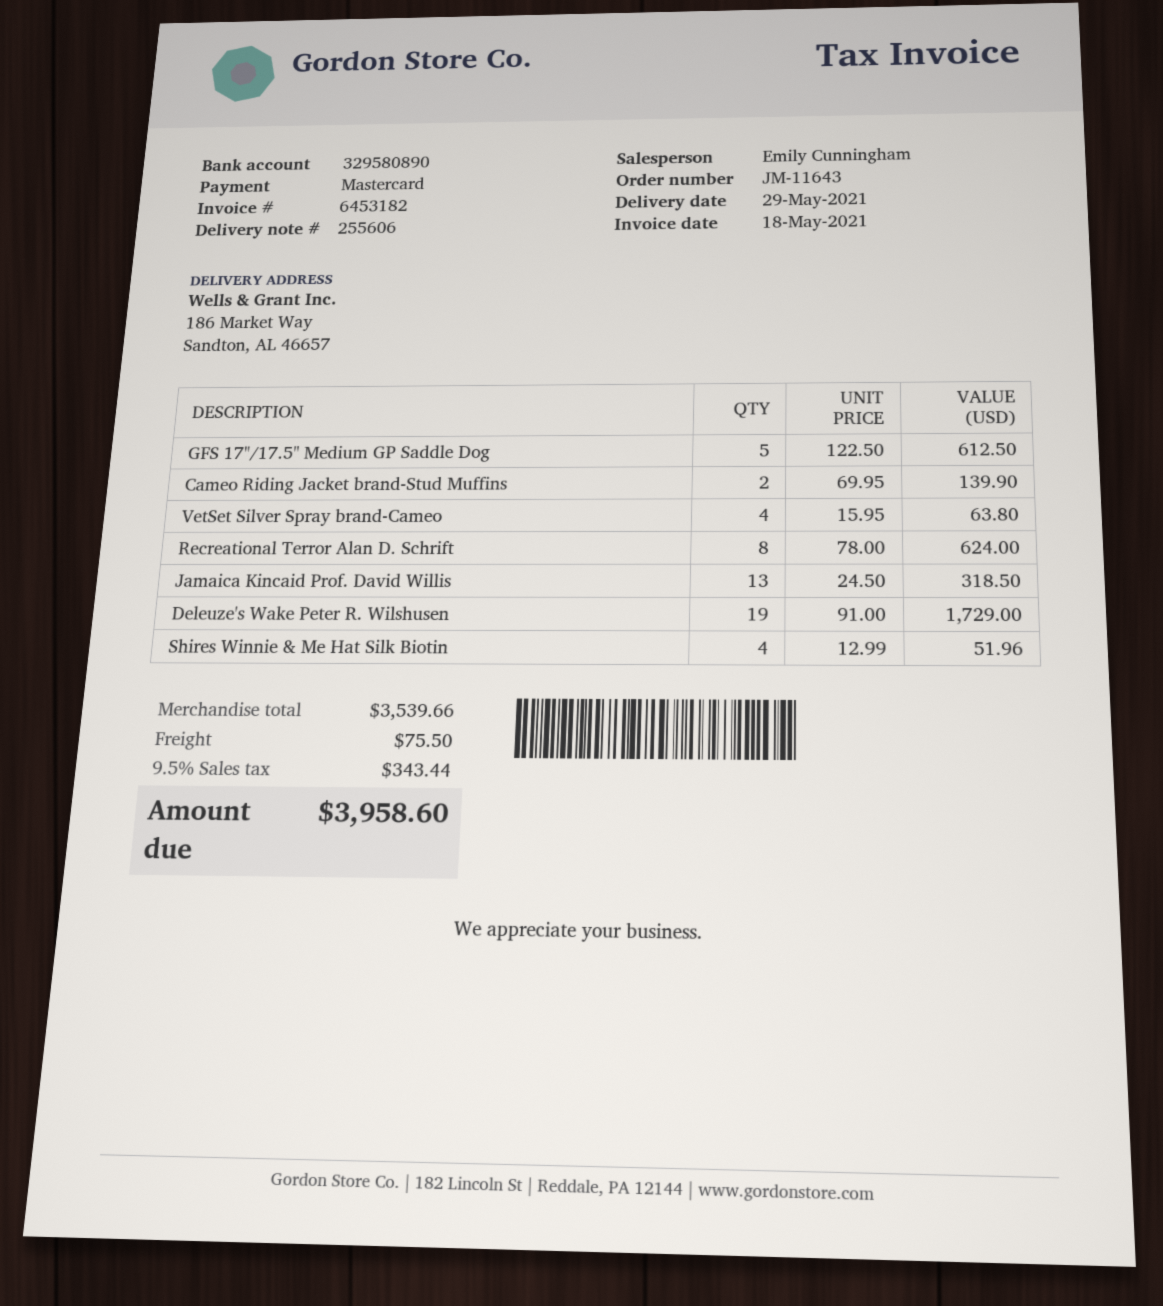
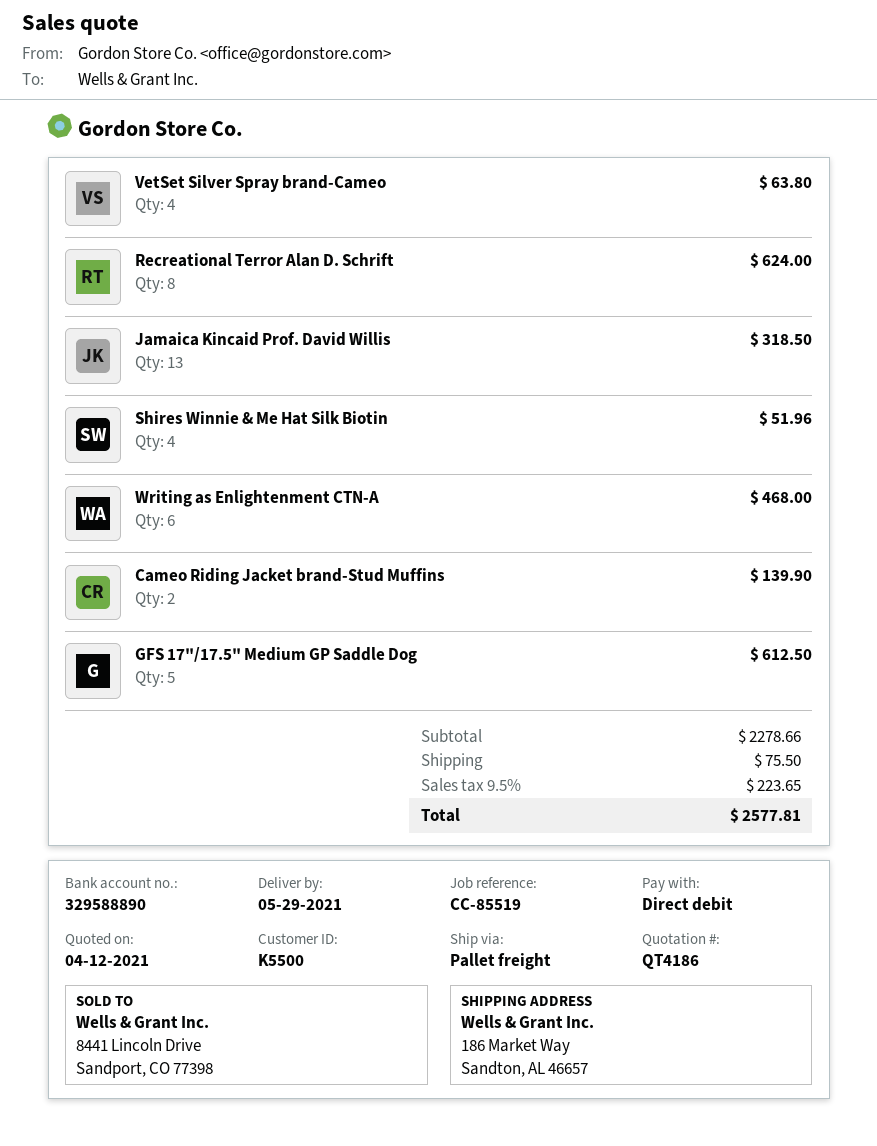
payment method: Mastercard -> direct debit
bank account: 329580890 -> 329588890
Deleuze's Wake Peter R. Wilshusen: 19 for 1729.00 -> none
Writing as Enlightenment CTN-A: none -> 6 for 468.00
subtotal: 3539.66 -> 2278.66
tax: 9.5% = 343.44 -> 9.5% = 223.65
total: 3958.60 -> 2577.81

